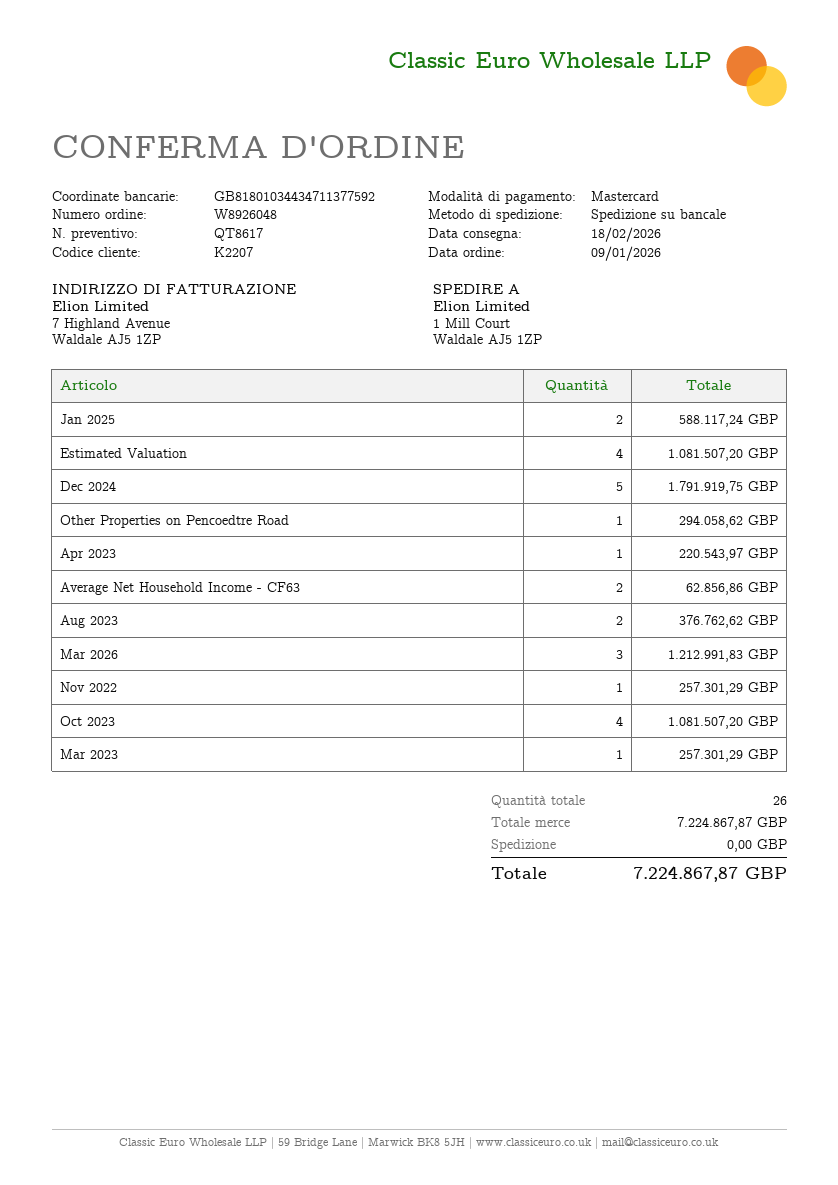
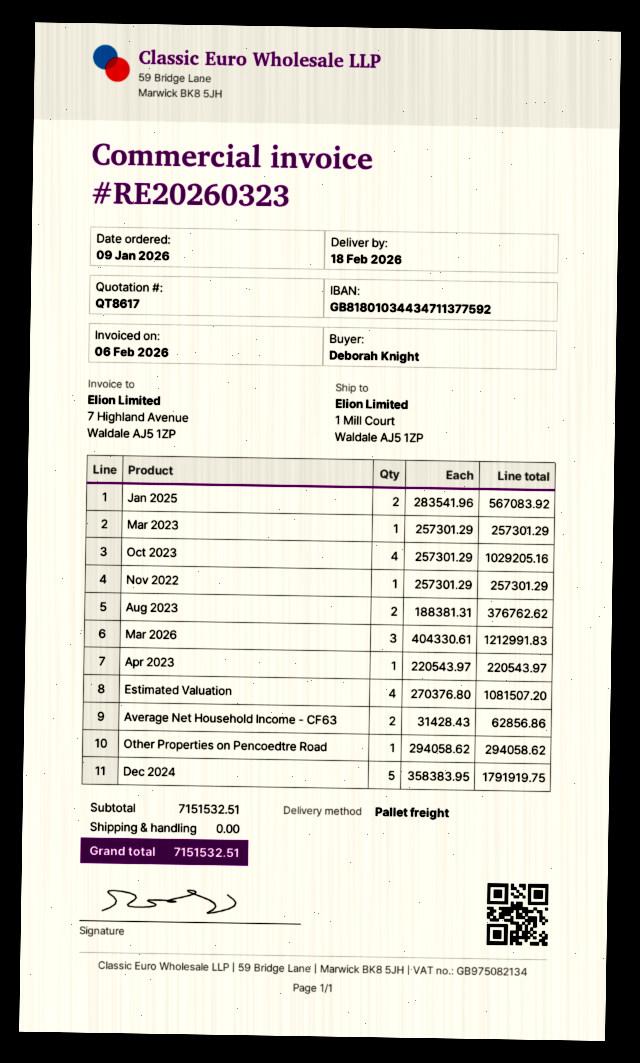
Jan 2025: 2 for 588117.24 -> 2 for 567083.92
Oct 2023: 4 for 1081507.20 -> 4 for 1029205.16
subtotal: 7224867.87 -> 7151532.51
total: 7224867.87 -> 7151532.51

